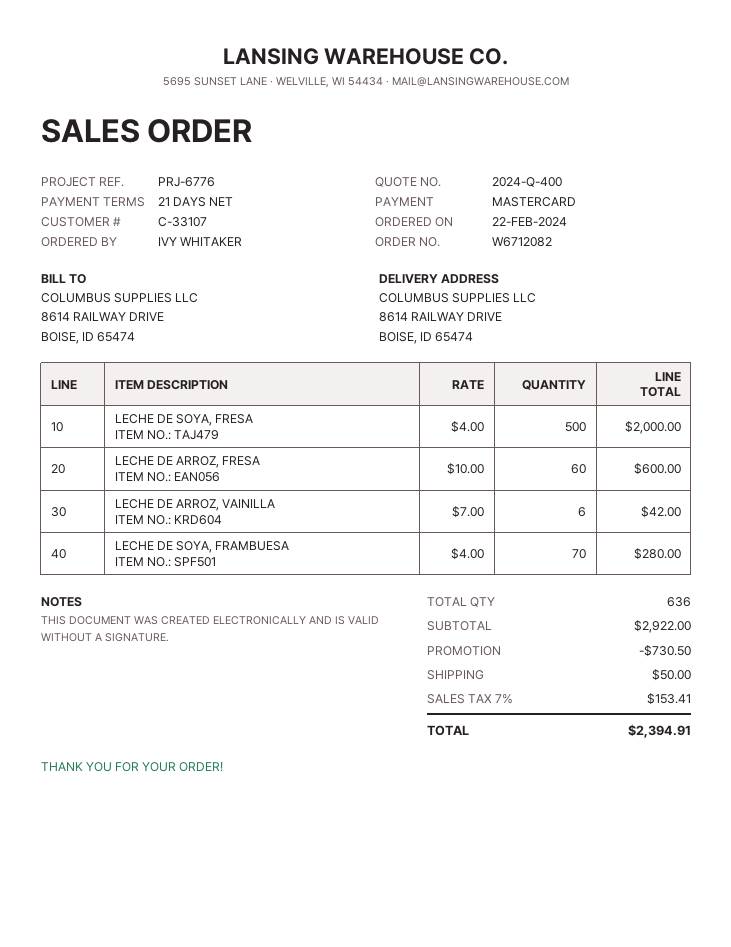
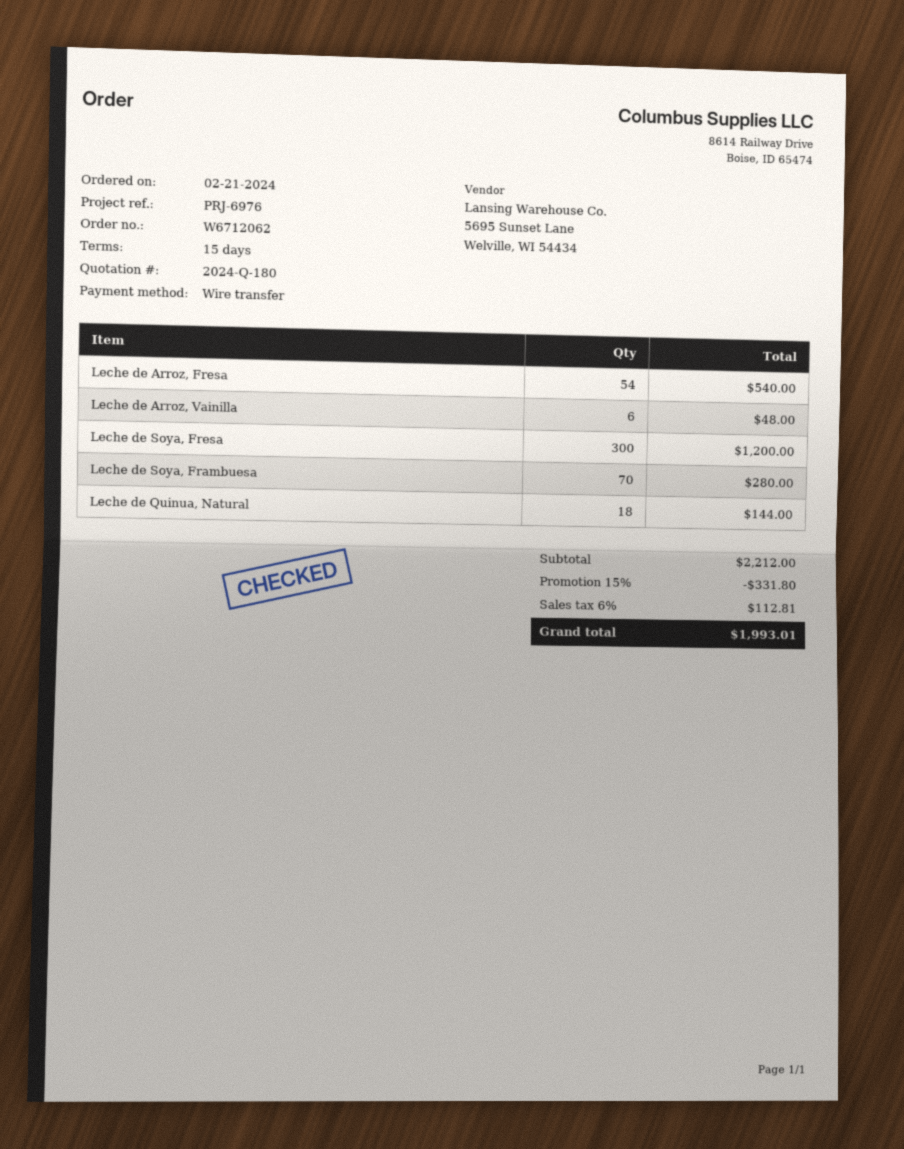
quote number: 2024-Q-400 -> 2024-Q-180
order number: W6712082 -> W6712062
order date: 2024-02-22 -> 2024-02-21
payment terms: 21 days -> 15 days
reference: PRJ-6776 -> PRJ-6976
payment method: Mastercard -> bank transfer
LECHE DE SOYA, FRESA: 500 for 2000.00 -> 300 for 1200.00
LECHE DE ARROZ, FRESA: 60 for 600.00 -> 54 for 540.00
LECHE DE ARROZ, VAINILLA: 6 for 42.00 -> 6 for 48.00
Leche de Quinua, Natural: none -> 18 for 144.00
subtotal: 2922.00 -> 2212.00
discount: 730.50 -> 331.80
shipping: 50.00 -> none
tax: 7% = 153.41 -> 6% = 112.81
total: 2394.91 -> 1993.01

